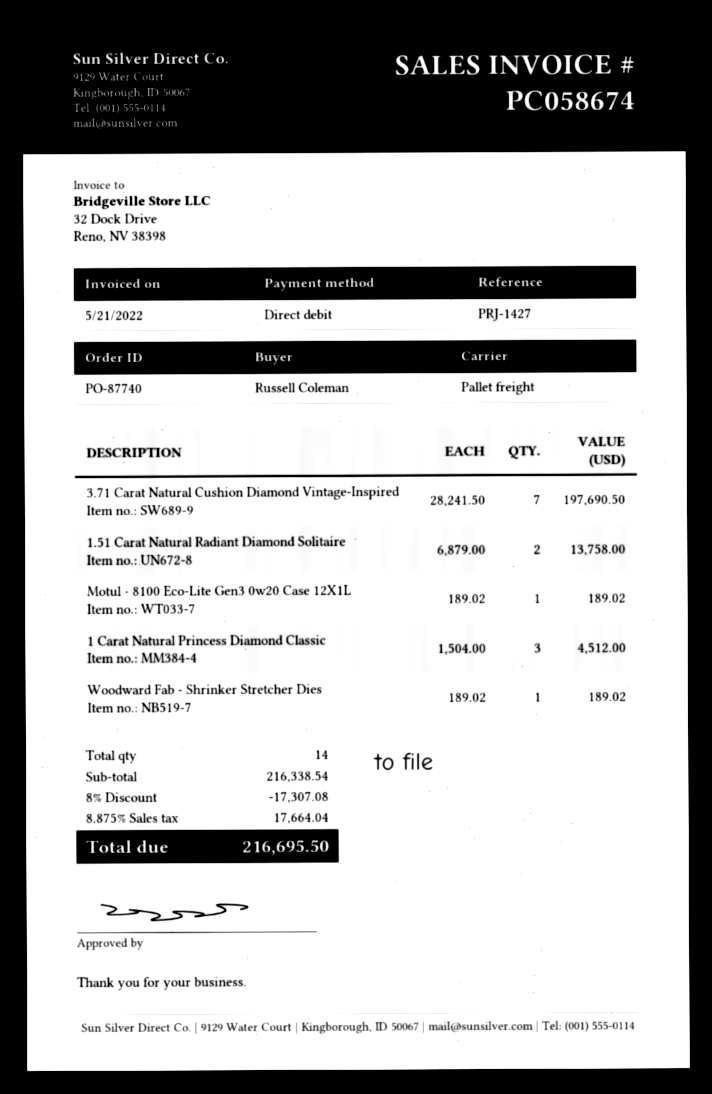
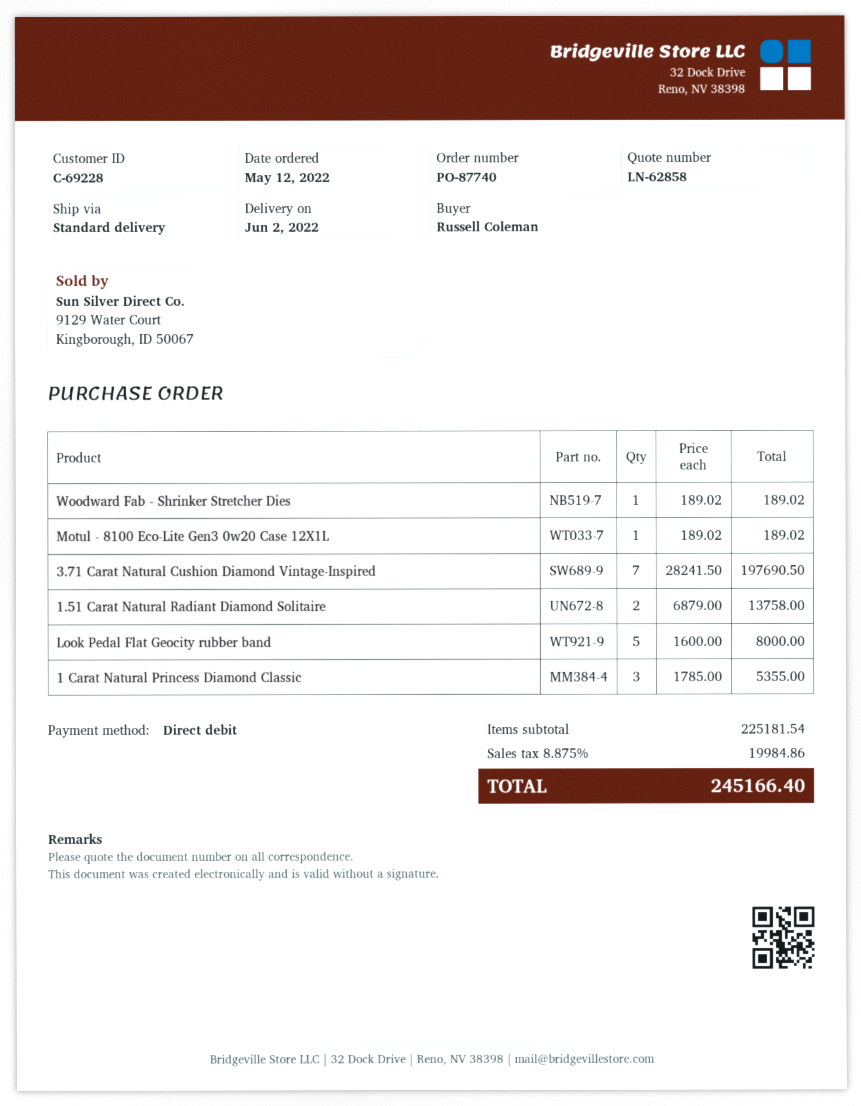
shipping method: pallet freight -> standard
1 Carat Natural Princess Diamond Classic: 3 x 1504.00 = 4512.00 -> 3 x 1785.00 = 5355.00
Look Pedal Flat Geocity rubber band: none -> 5 x 1600.00 = 8000.00
subtotal: 216338.54 -> 225181.54
discount: 8% = 17307.08 -> none
tax: 8.875% = 17664.04 -> 8.875% = 19984.86
total: 216695.50 -> 245166.40

